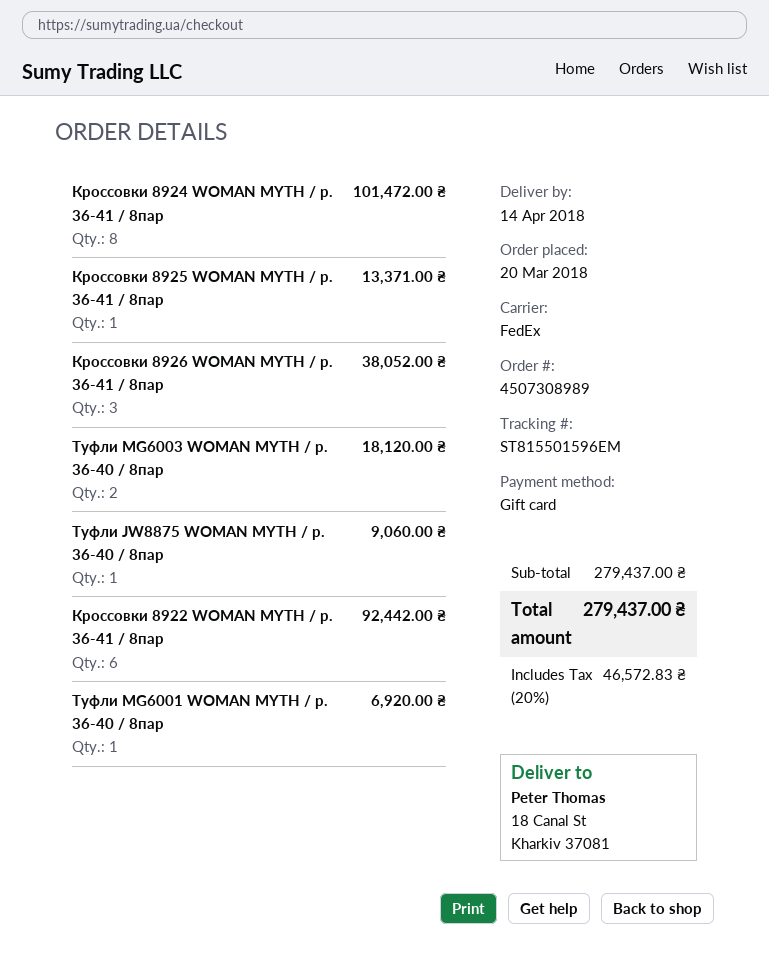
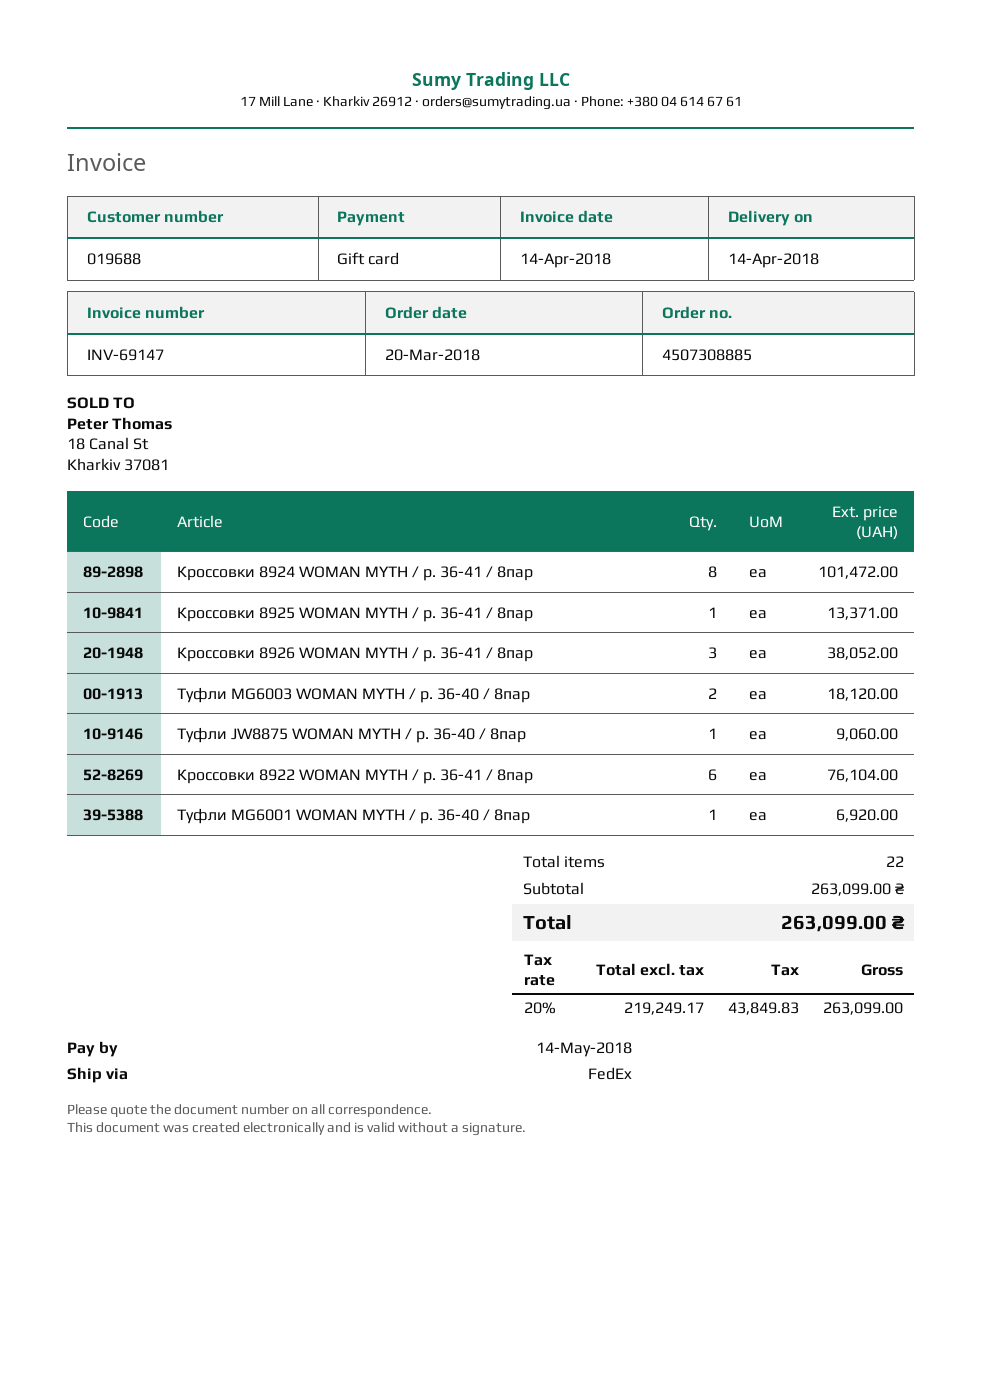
order number: 4507308989 -> 4507308885
Кроссовки 8922 WOMAN MYTH / p. 36-41 / 8пар: 6 for 92442.00 -> 6 for 76104.00
subtotal: 279437.00 -> 263099.00
tax: 20% = 46572.83 -> 20% = 43849.83
total: 279437.00 -> 263099.00

